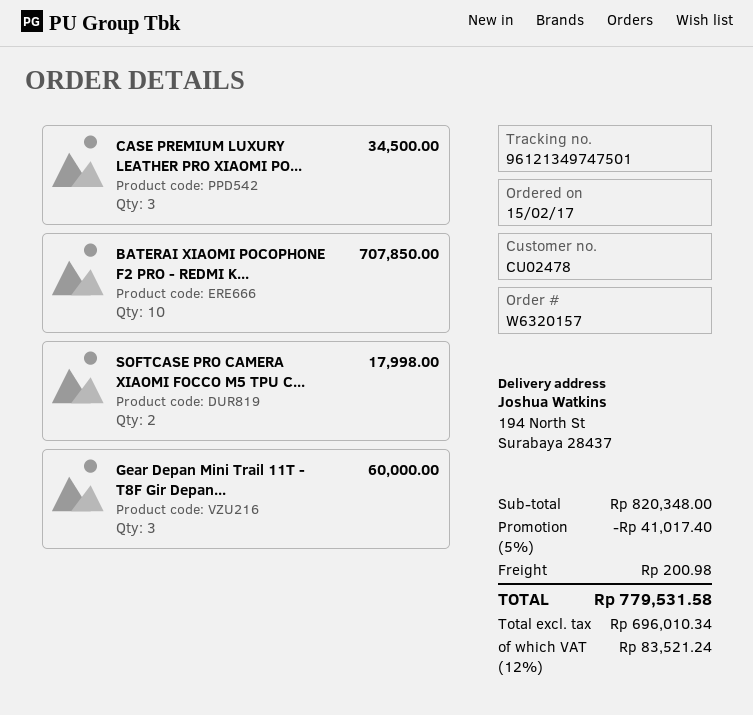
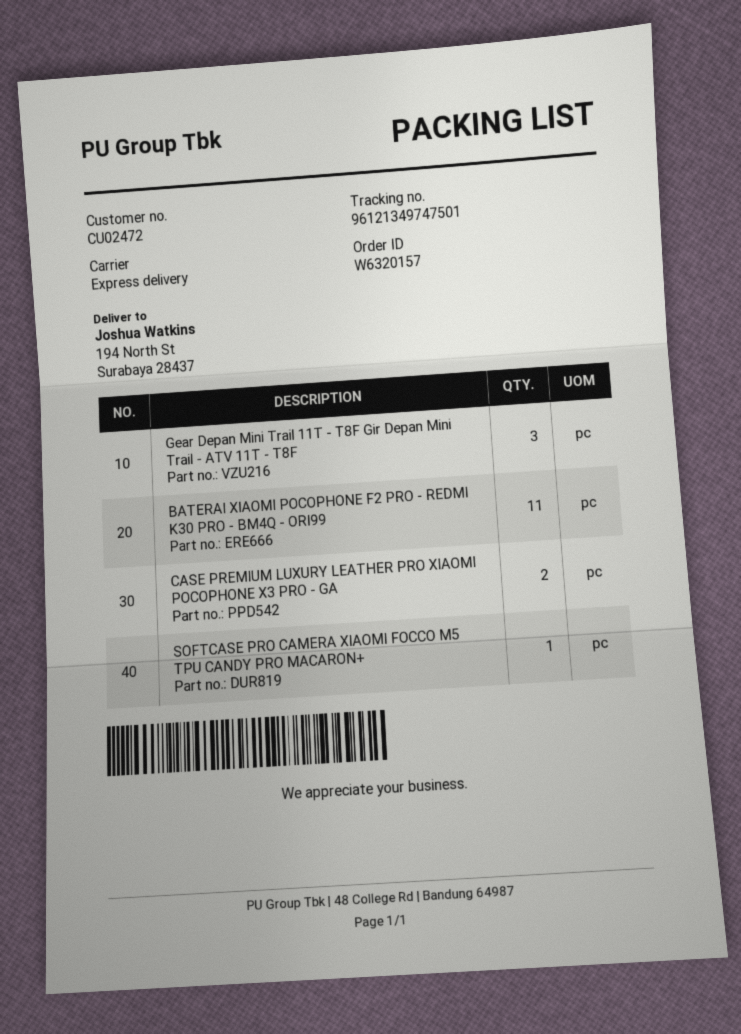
customer number: CU02478 -> CU02472
CASE PREMIUM LUXURY LEATHER PRO XIAOMI PO...: 3 -> 2
BATERAI XIAOMI POCOPHONE F2 PRO - REDMI K...: 10 -> 11
SOFTCASE PRO CAMERA XIAOMI FOCCO M5 TPU C...: 2 -> 1

